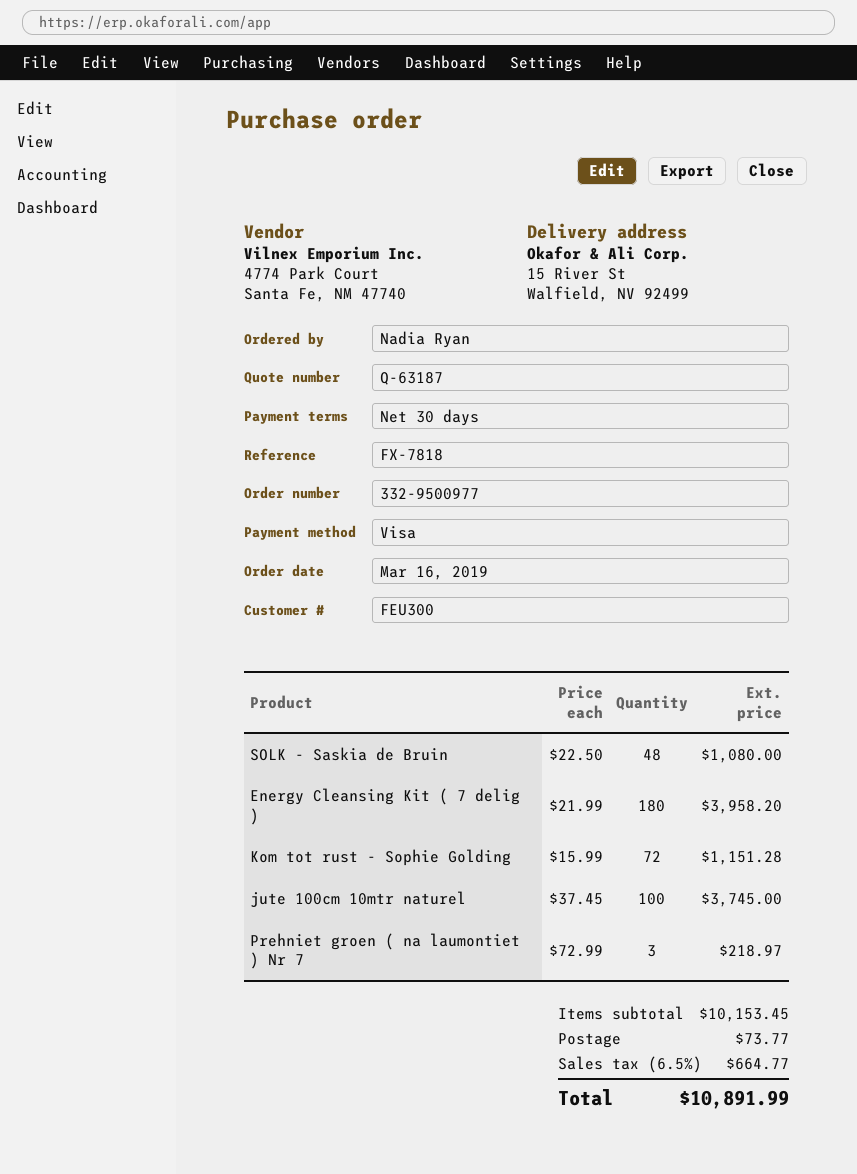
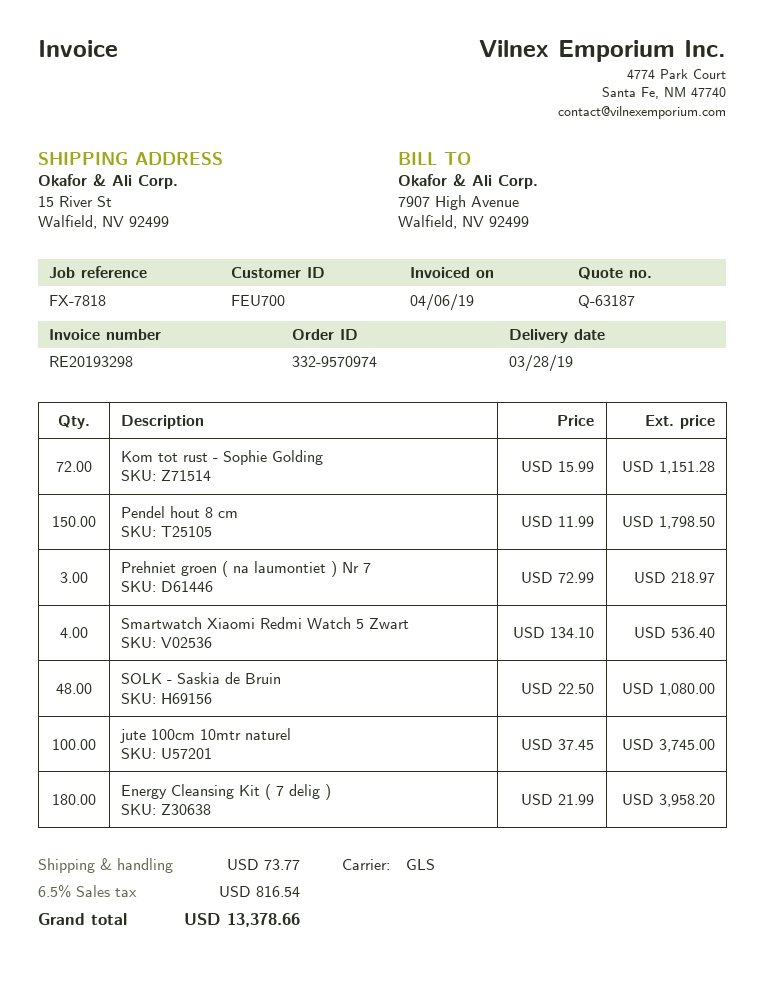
order number: 332-9500977 -> 332-9570974
customer number: FEU300 -> FEU700
Pendel hout 8 cm: none -> 150 x 11.99 = 1798.50
Smartwatch Xiaomi Redmi Watch 5 Zwart: none -> 4 x 134.10 = 536.40
tax: 6.5% = 664.77 -> 6.5% = 816.54
total: 10891.99 -> 13378.66

